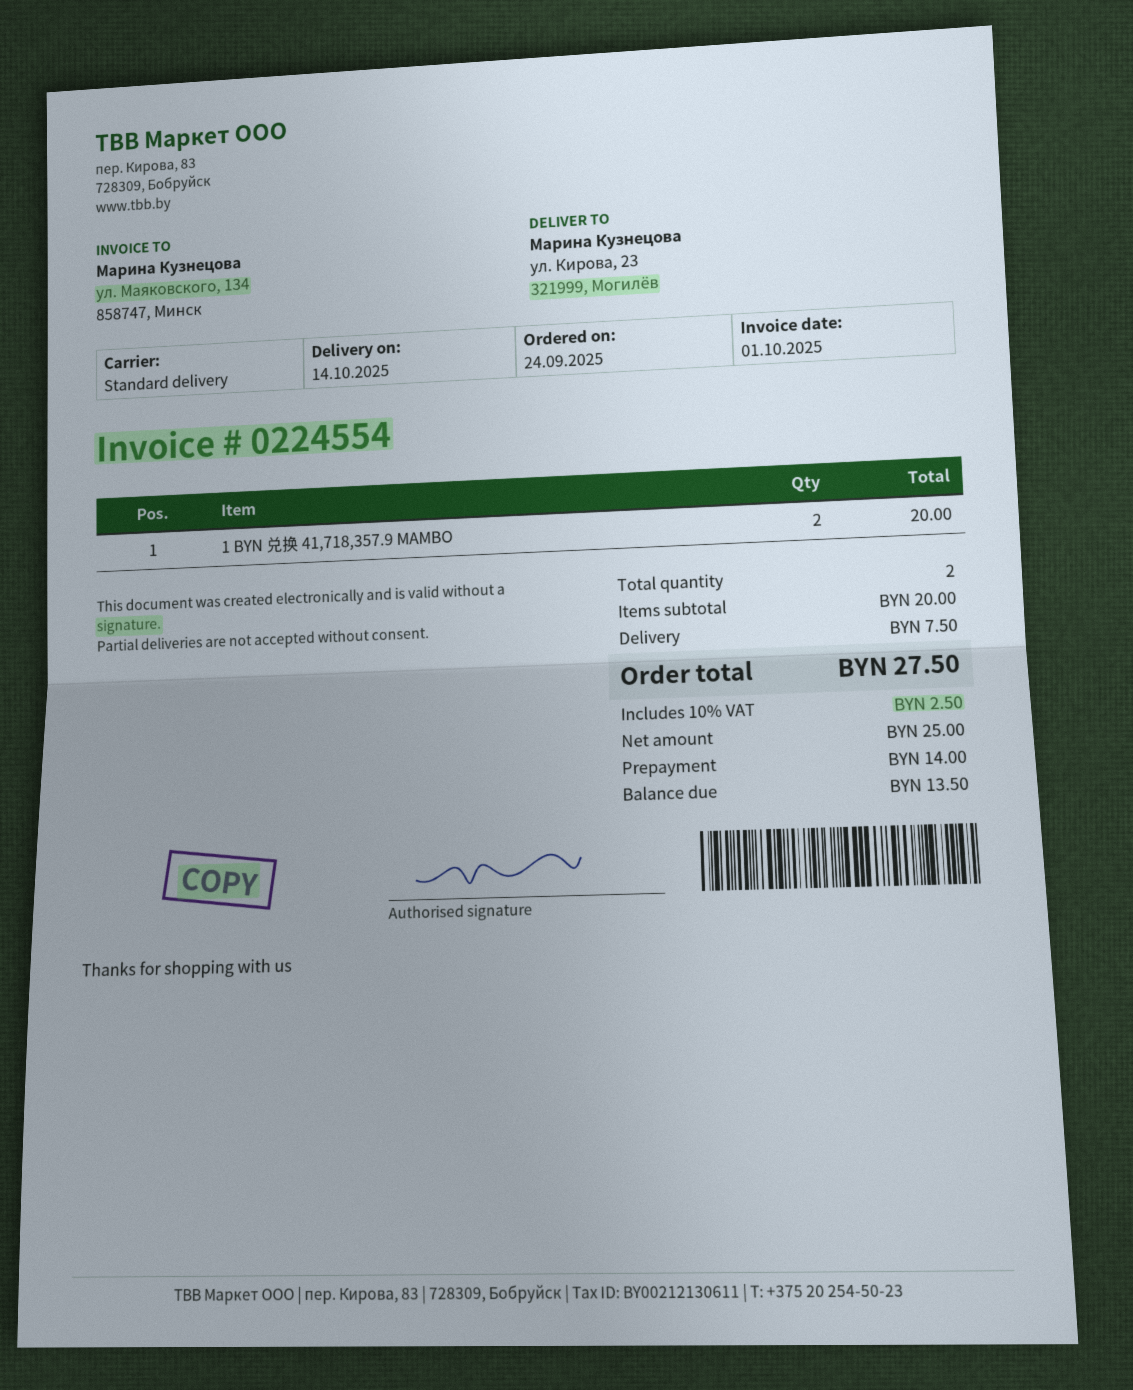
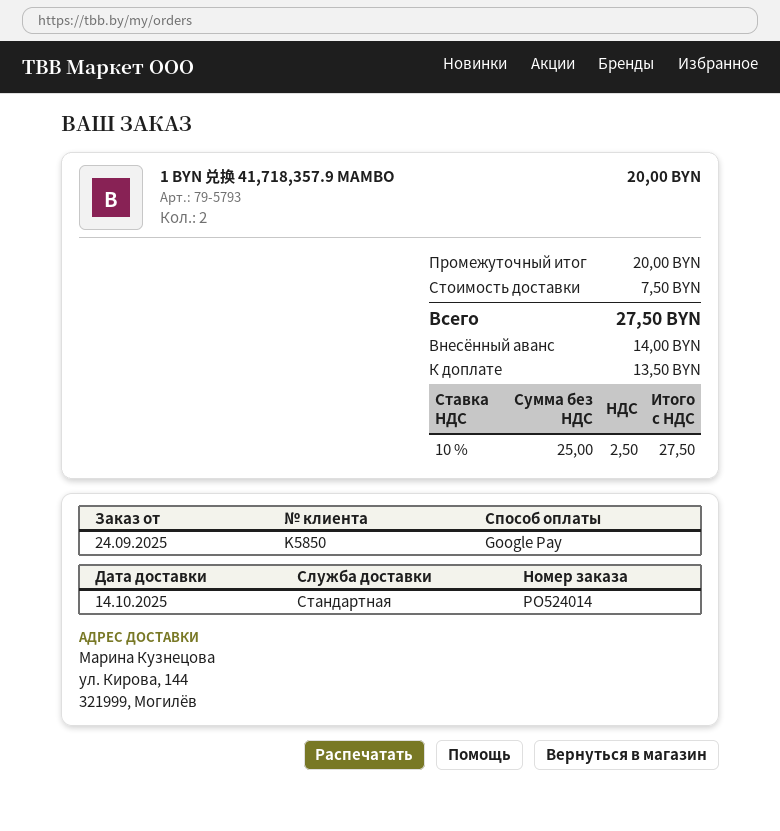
ship to: ул. Кирова, 23, 321999, Могилёв -> ул. Кирова, 144, 321999, Могилёв

